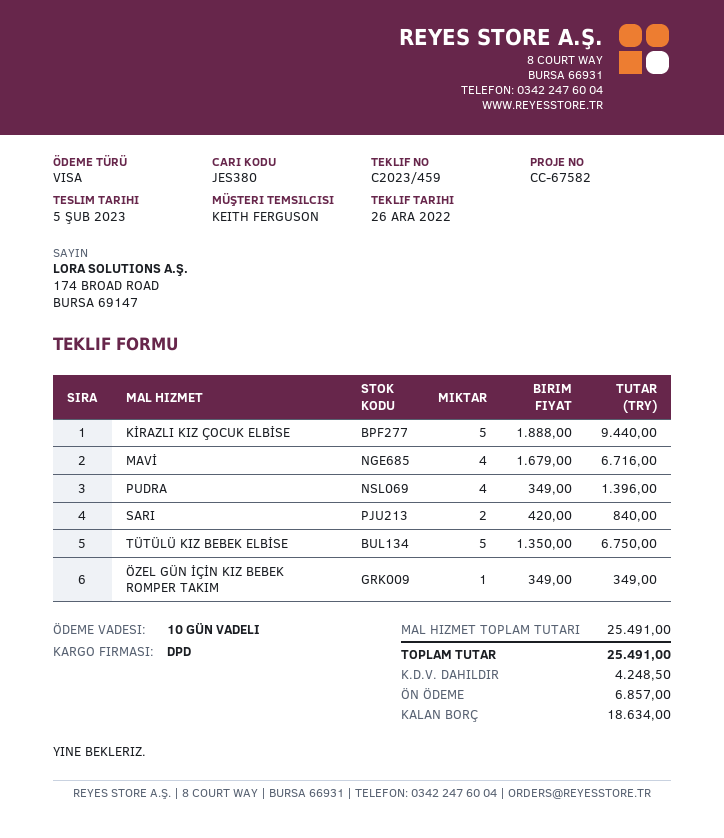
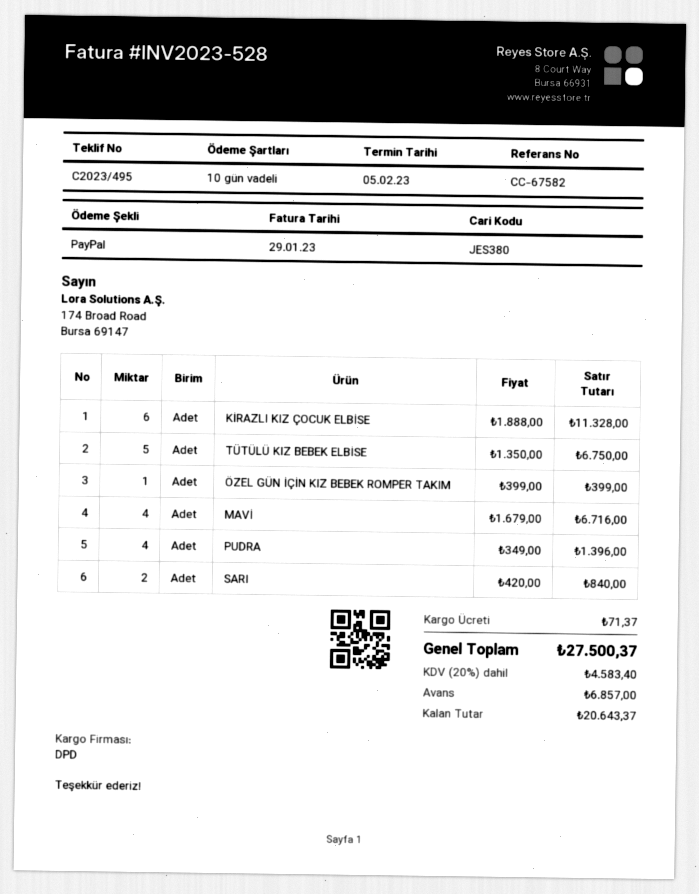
quote number: C2023/459 -> C2023/495
payment method: Visa -> PayPal
KİRAZLI KIZ ÇOCUK ELBİSE: 5 x 1888.00 = 9440.00 -> 6 x 1888.00 = 11328.00
ÖZEL GÜN İÇİN KIZ BEBEK ROMPER TAKIM: 1 x 349.00 = 349.00 -> 1 x 399.00 = 399.00
shipping: none -> 71.37
tax: 4248.50 -> 4583.40
total: 25491.00 -> 27500.37
balance: 18634.00 -> 20643.37

